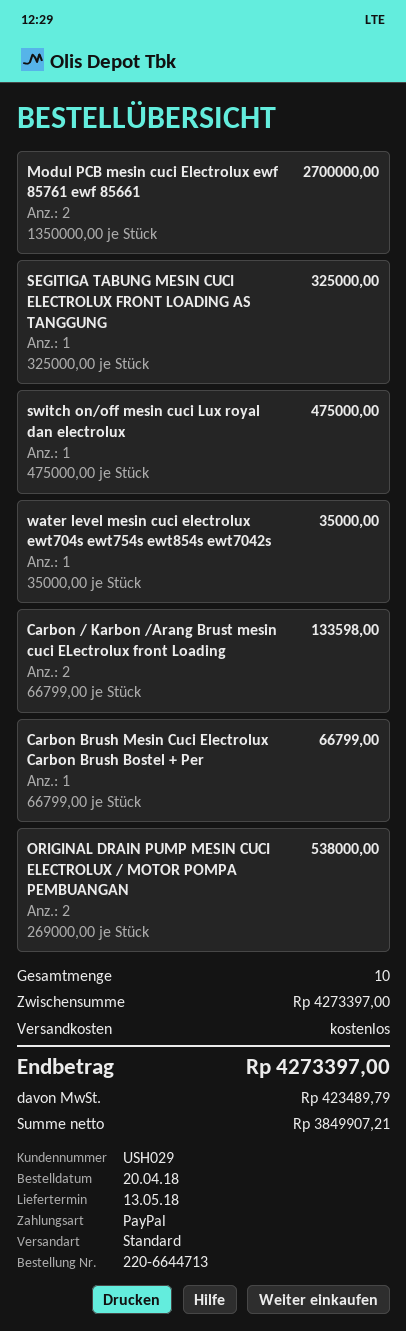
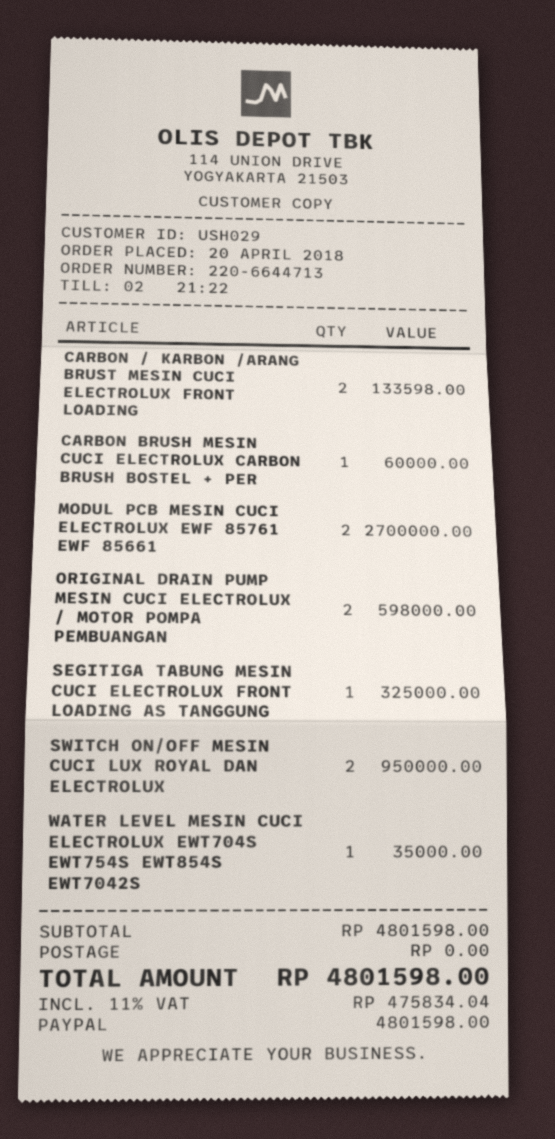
switch on/off mesin cuci Lux royal dan electrolux: 1 for 475000.00 -> 2 for 950000.00
Carbon Brush Mesin Cuci Electrolux Carbon Brush Bostel + Per: 1 for 66799.00 -> 1 for 60000.00
ORIGINAL DRAIN PUMP MESIN CUCI ELECTROLUX / MOTOR POMPA PEMBUANGAN: 2 for 538000.00 -> 2 for 598000.00
subtotal: 4273397.00 -> 4801598.00
tax: 423489.79 -> 475834.04
total: 4273397.00 -> 4801598.00

